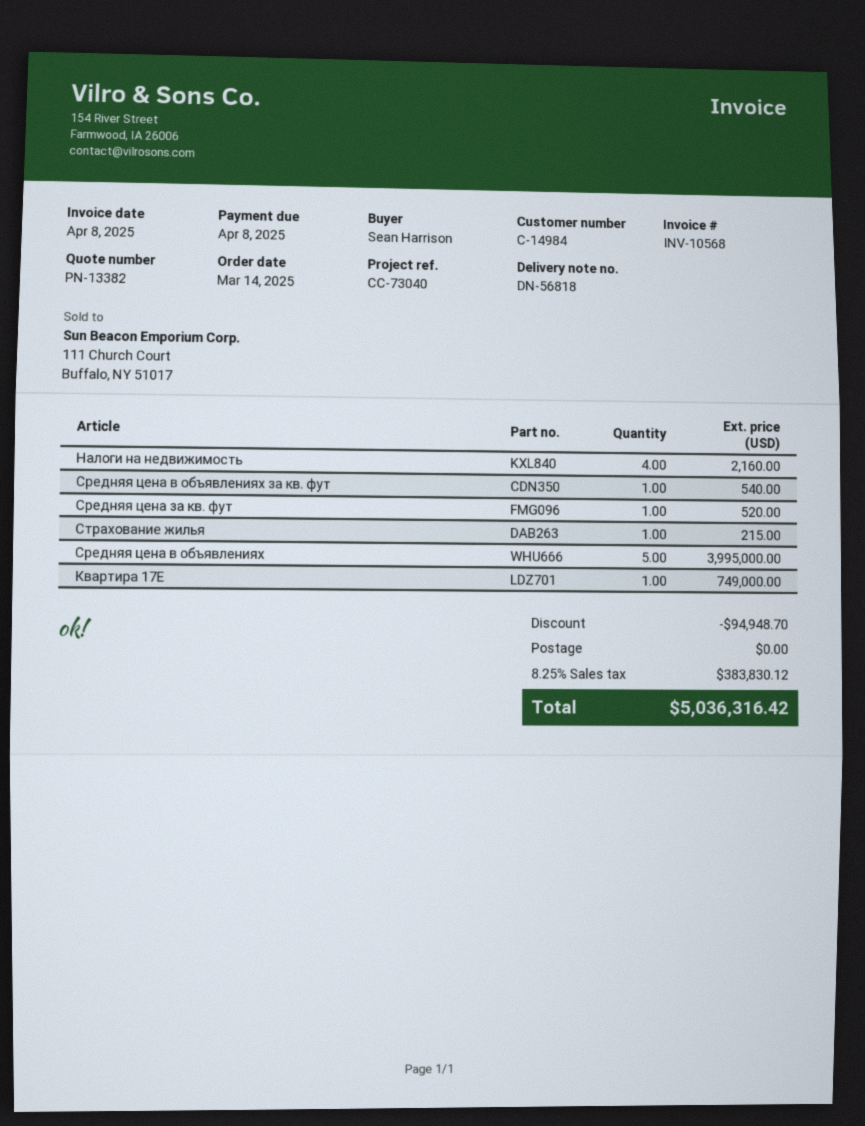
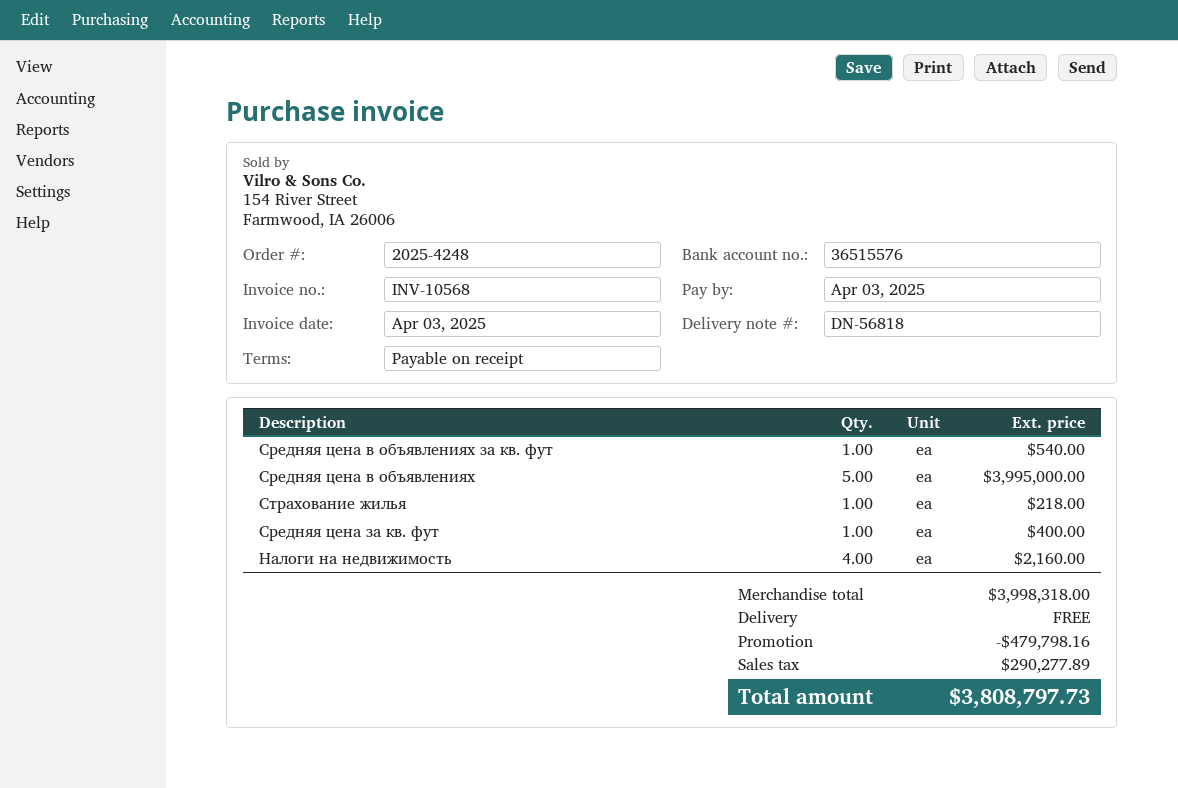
invoice date: 2025-04-08 -> 2025-04-03
due date: 2025-04-08 -> 2025-04-03
Средняя цена за кв. фут: 1 for 520.00 -> 1 for 400.00
Страхование жилья: 1 for 215.00 -> 1 for 218.00
Квартира 17E: 1 for 749000.00 -> none
discount: 94948.70 -> 479798.16
tax: 383830.12 -> 290277.89
total: 5036316.42 -> 3808797.73

